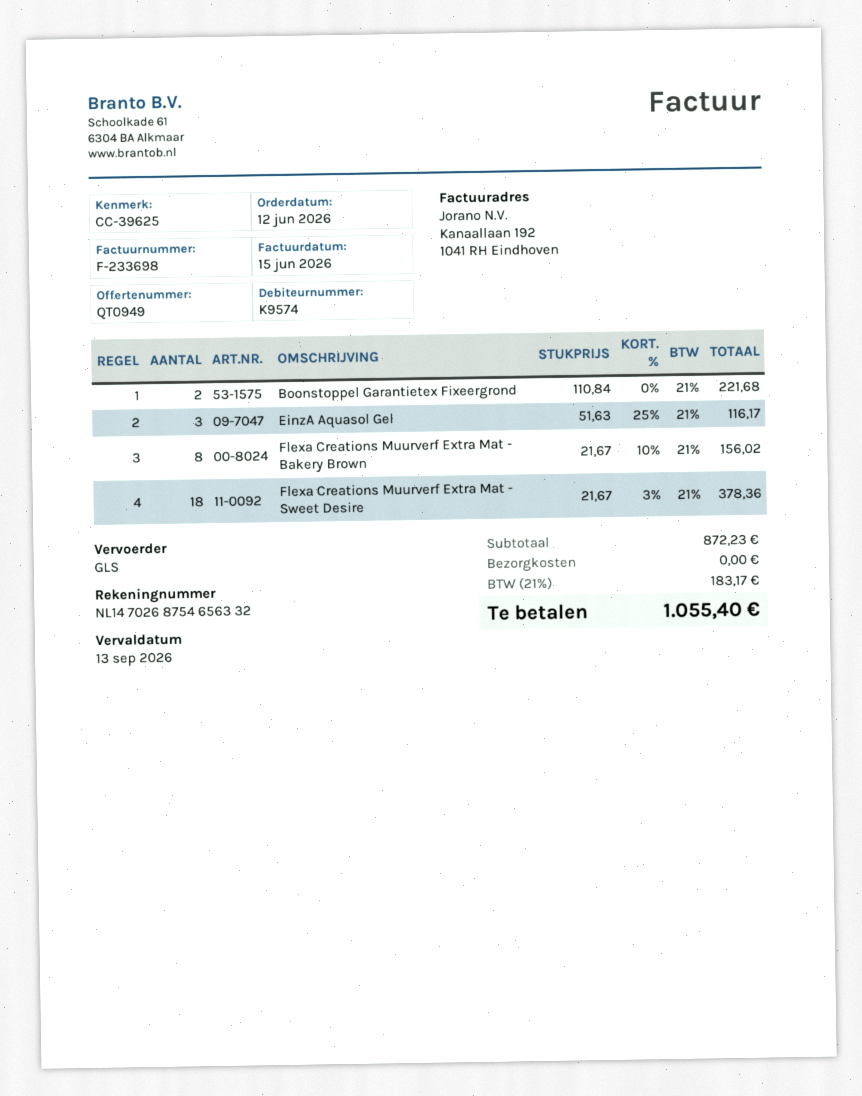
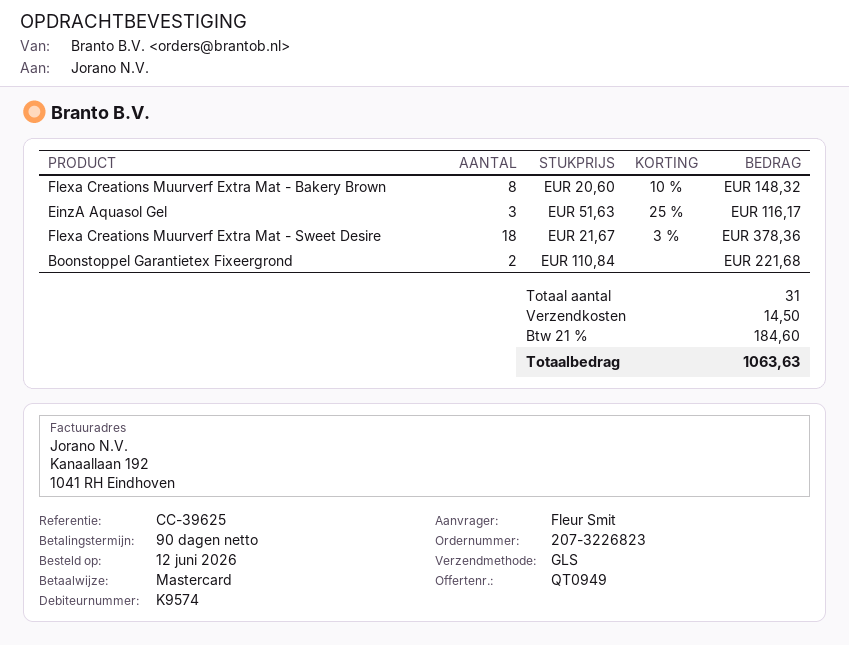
Flexa Creations Muurverf Extra Mat - Bakery Brown: 8 x 21.67 - 10% = 156.02 -> 8 x 20.60 - 10% = 148.32
shipping: 0.00 -> 14.50
tax: 21% = 183.17 -> 21% = 184.60
total: 1055.40 -> 1063.63

